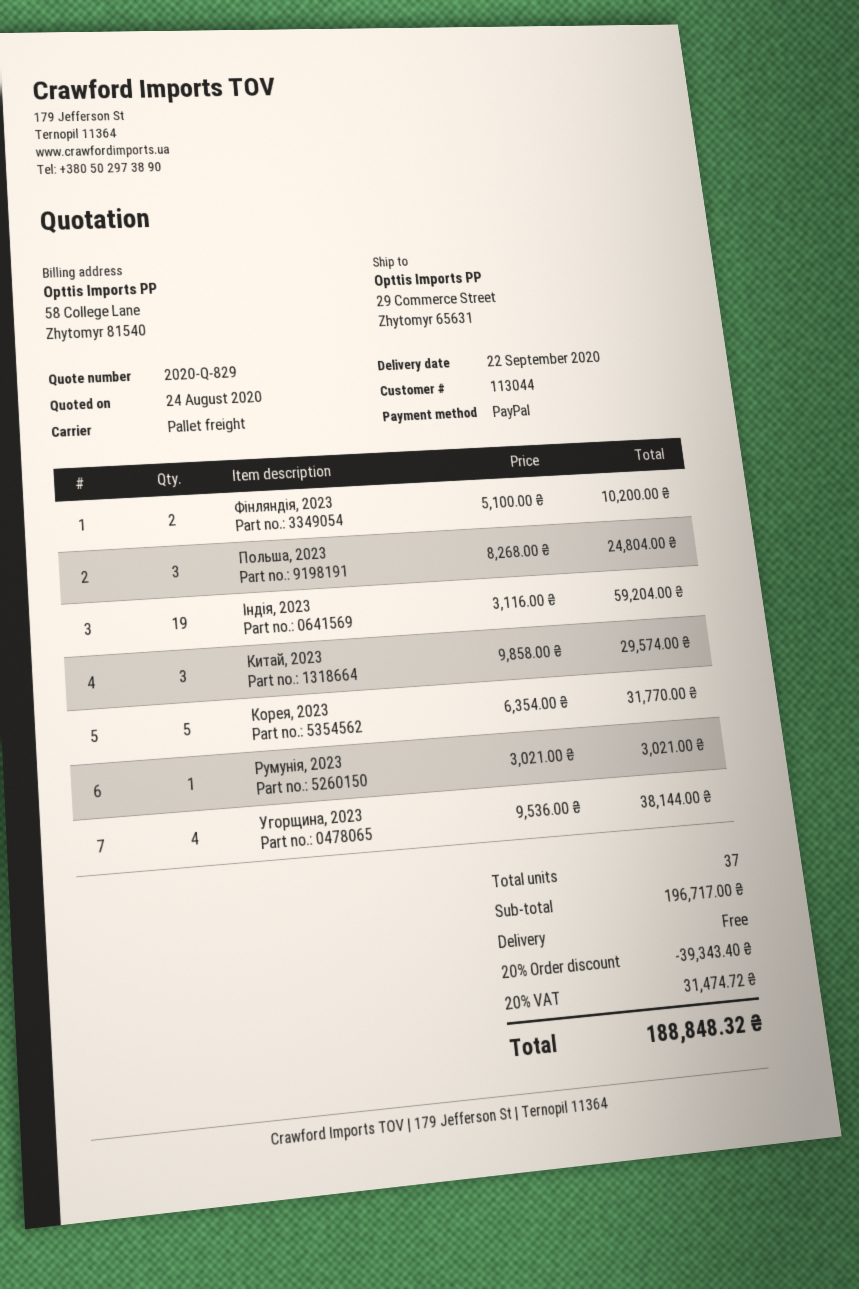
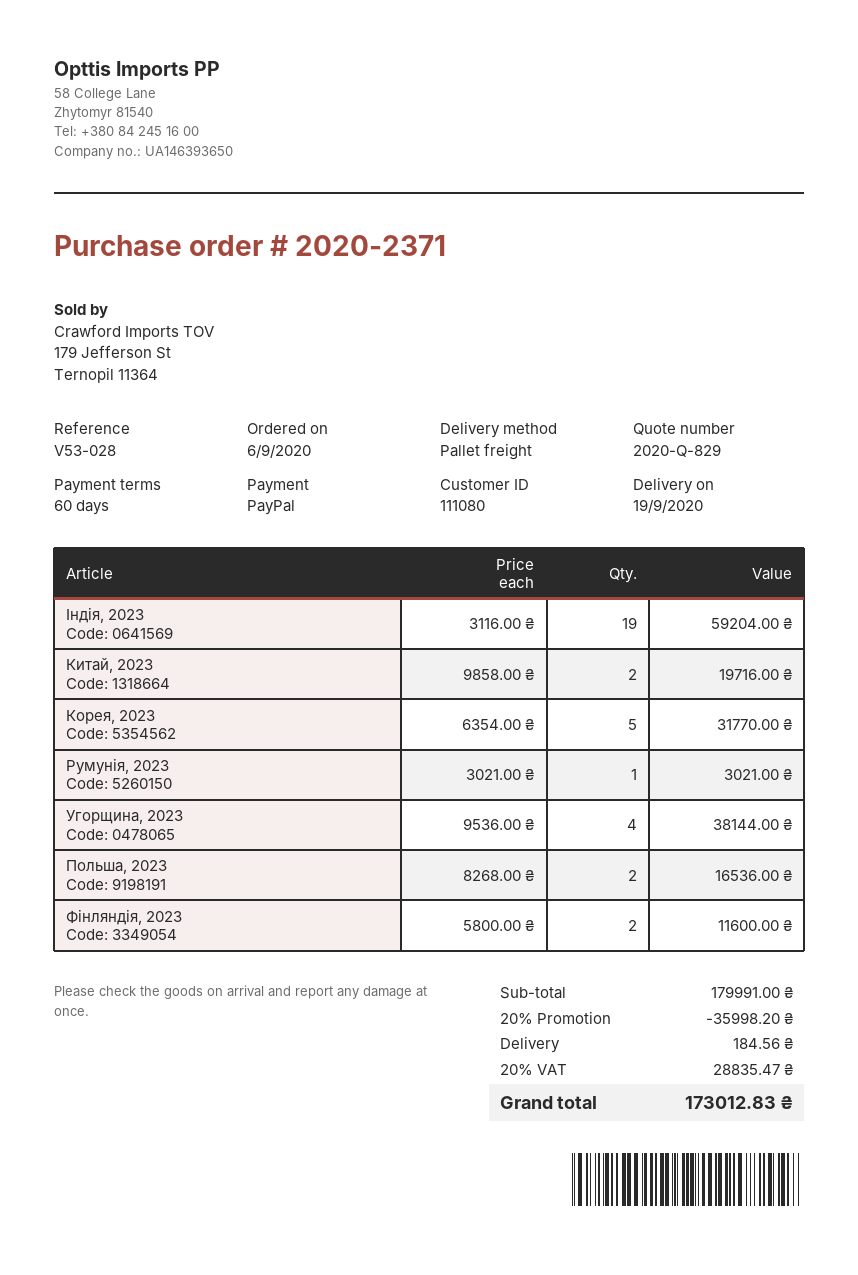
delivery date: 2020-09-22 -> 2020-09-19
customer number: 113044 -> 111080
Фінляндія, 2023: 2 x 5100.00 = 10200.00 -> 2 x 5800.00 = 11600.00
Польша, 2023: 3 x 8268.00 = 24804.00 -> 2 x 8268.00 = 16536.00
Китай, 2023: 3 x 9858.00 = 29574.00 -> 2 x 9858.00 = 19716.00
subtotal: 196717.00 -> 179991.00
discount: 20% = 39343.40 -> 20% = 35998.20
shipping: 0.00 -> 184.56
tax: 20% = 31474.72 -> 20% = 28835.47
total: 188848.32 -> 173012.83

